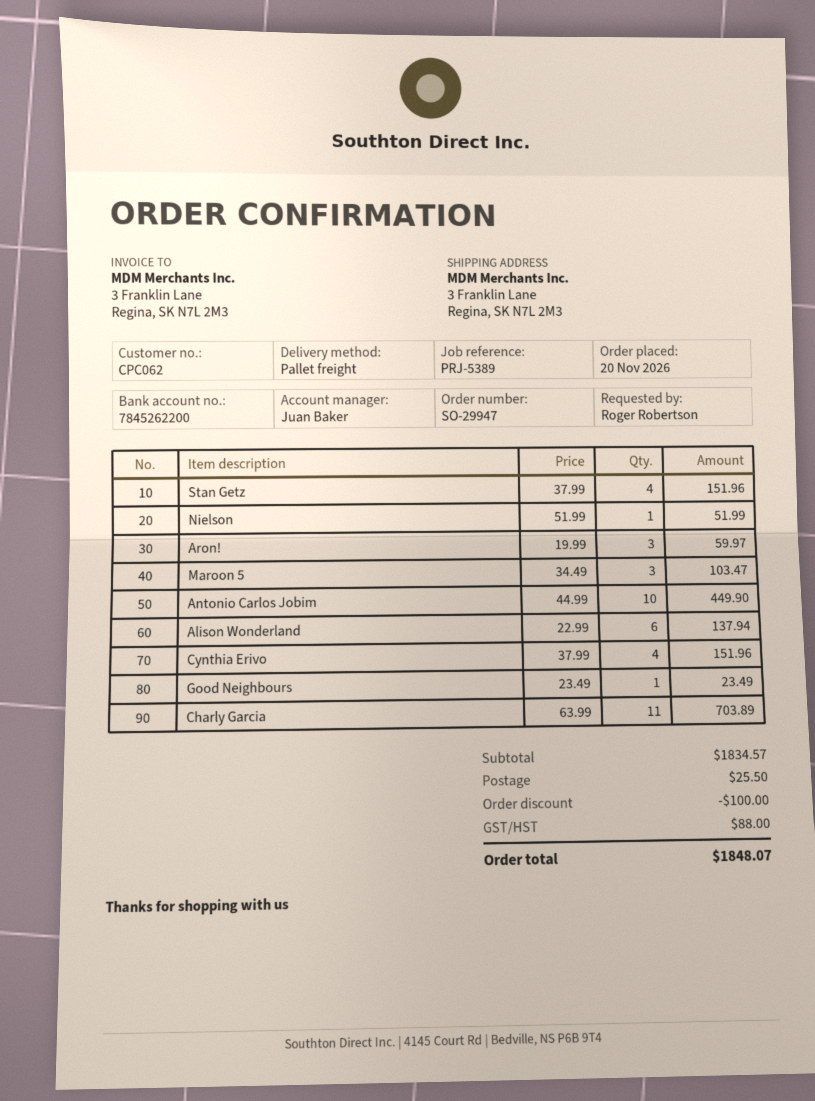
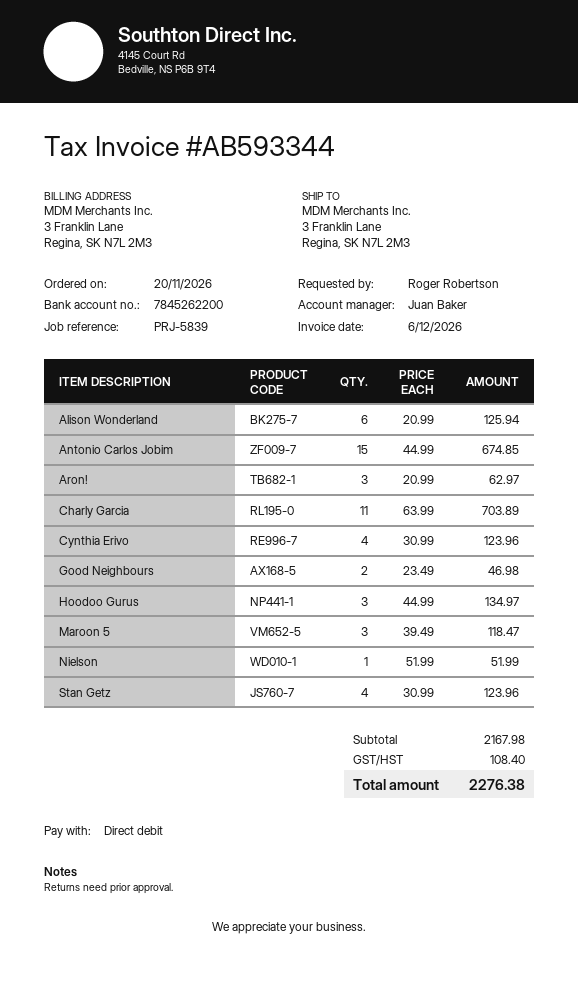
reference: PRJ-5389 -> PRJ-5839
Stan Getz: 4 x 37.99 = 151.96 -> 4 x 30.99 = 123.96
Aron!: 3 x 19.99 = 59.97 -> 3 x 20.99 = 62.97
Maroon 5: 3 x 34.49 = 103.47 -> 3 x 39.49 = 118.47
Antonio Carlos Jobim: 10 x 44.99 = 449.90 -> 15 x 44.99 = 674.85
Alison Wonderland: 6 x 22.99 = 137.94 -> 6 x 20.99 = 125.94
Cynthia Erivo: 4 x 37.99 = 151.96 -> 4 x 30.99 = 123.96
Good Neighbours: 1 x 23.49 = 23.49 -> 2 x 23.49 = 46.98
Hoodoo Gurus: none -> 3 x 44.99 = 134.97
subtotal: 1834.57 -> 2167.98
discount: 100.00 -> none
shipping: 25.50 -> none
tax: 88.00 -> 108.40
total: 1848.07 -> 2276.38

